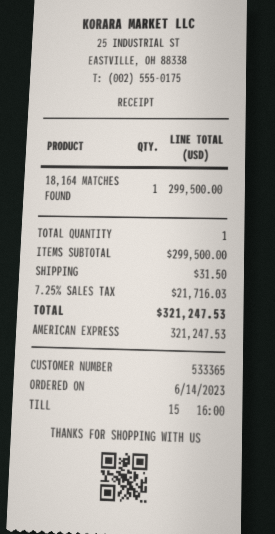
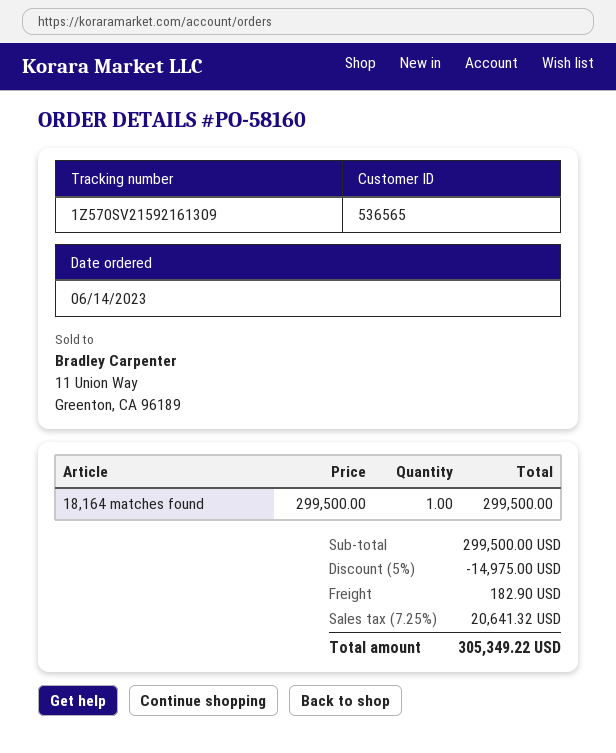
customer number: 533365 -> 536565
discount: none -> 5% = 14975.00
shipping: 31.50 -> 182.90
tax: 7.25% = 21716.03 -> 7.25% = 20641.32
total: 321247.53 -> 305349.22

